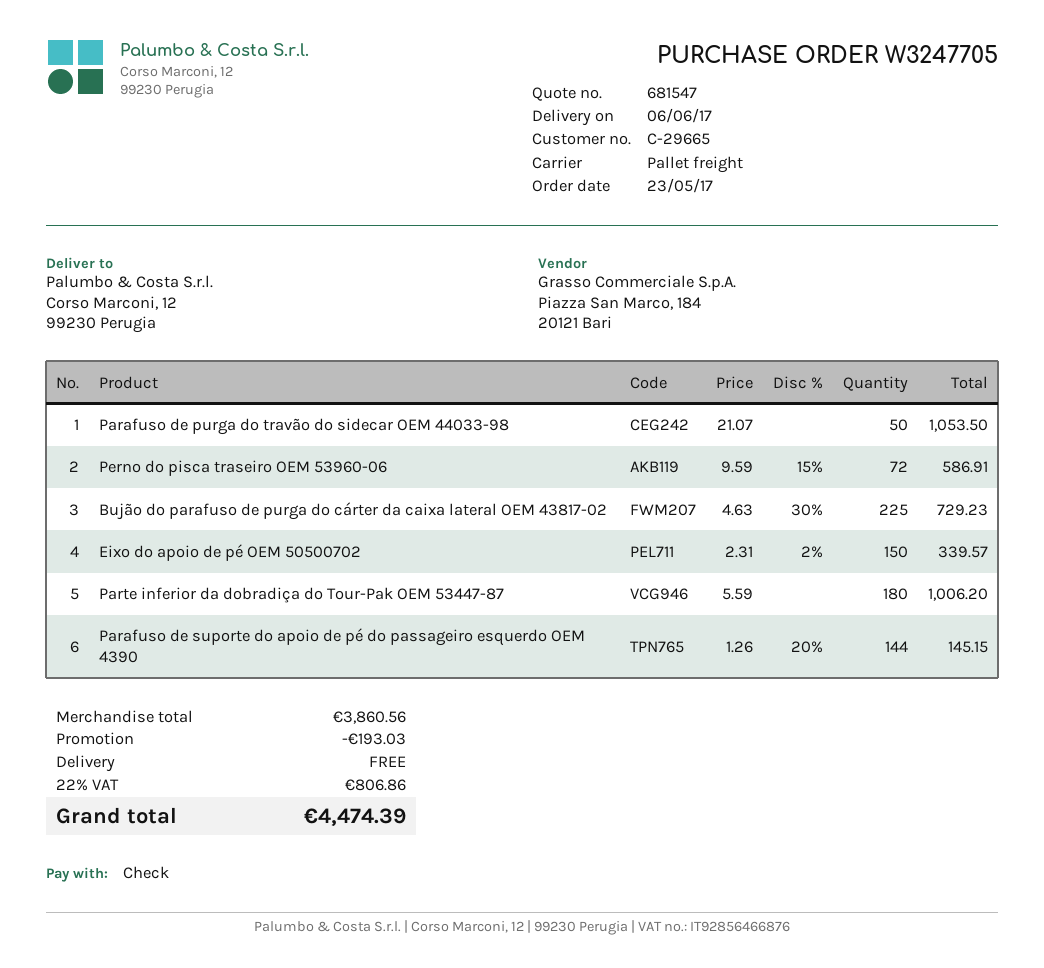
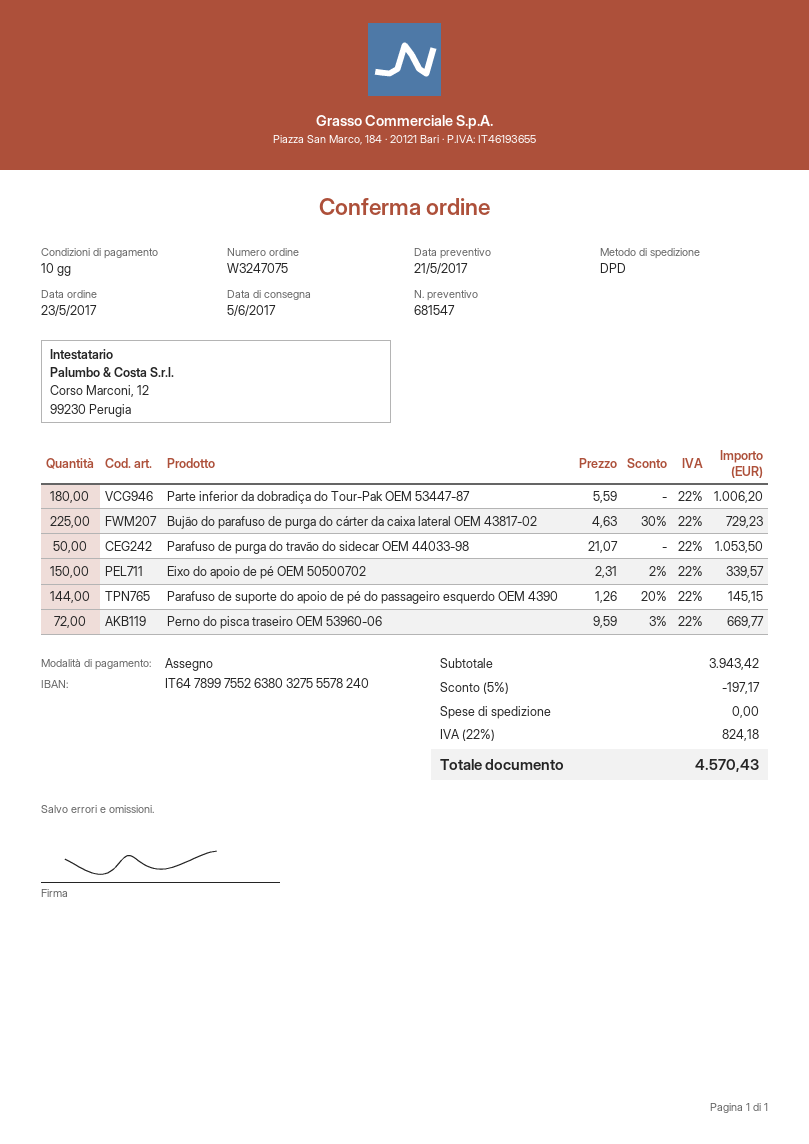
order number: W3247705 -> W3247075
delivery date: 2017-06-06 -> 2017-06-05
shipping method: pallet freight -> DPD
Perno do pisca traseiro OEM 53960-06: 72 x 9.59 - 15% = 586.91 -> 72 x 9.59 - 3% = 669.77
subtotal: 3860.56 -> 3943.42
discount: 193.03 -> 197.17
tax: 22% = 806.86 -> 22% = 824.18
total: 4474.39 -> 4570.43

